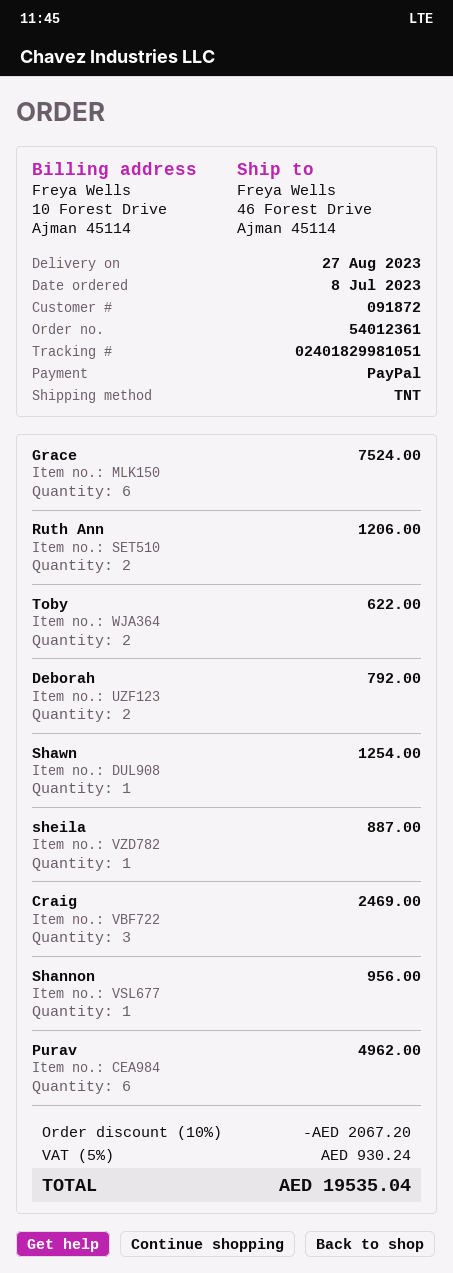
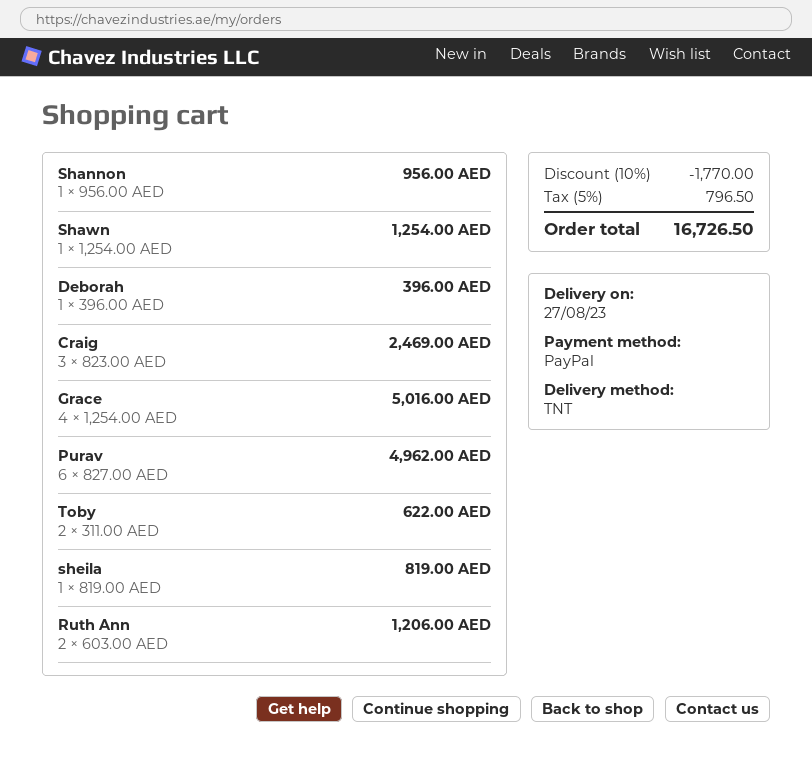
Grace: 6 for 7524.00 -> 4 for 5016.00
Deborah: 2 for 792.00 -> 1 for 396.00
sheila: 1 for 887.00 -> 1 for 819.00
discount: 10% = 2067.20 -> 10% = 1770.00
tax: 5% = 930.24 -> 5% = 796.50
total: 19535.04 -> 16726.50

